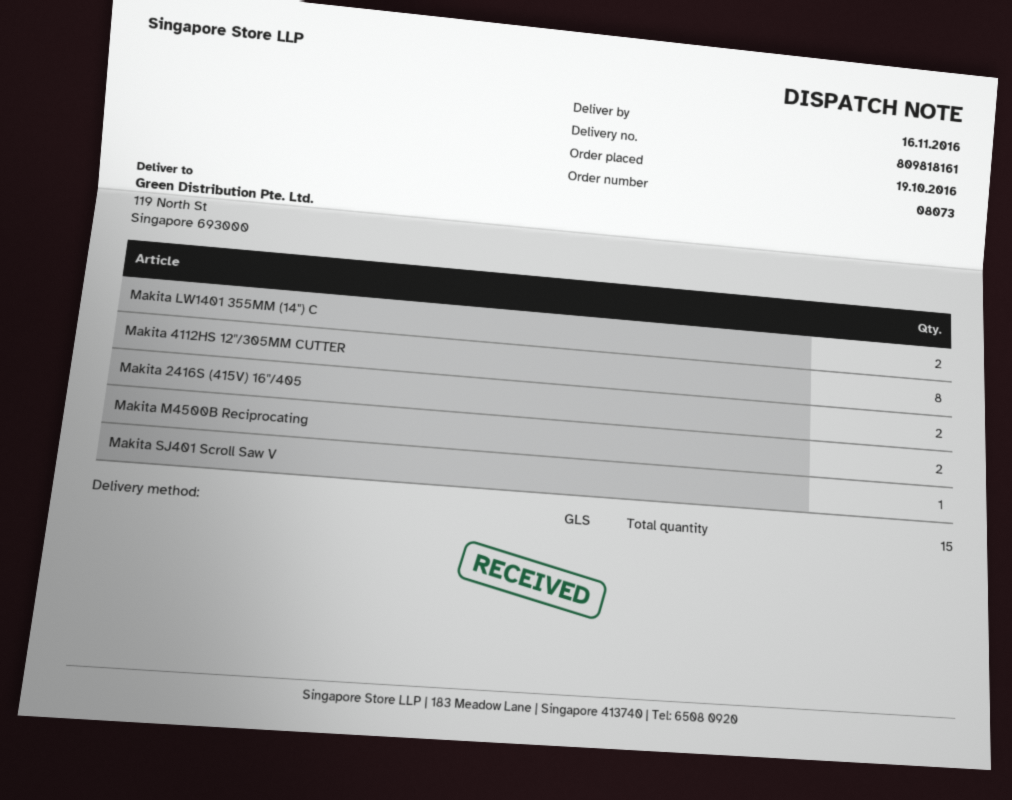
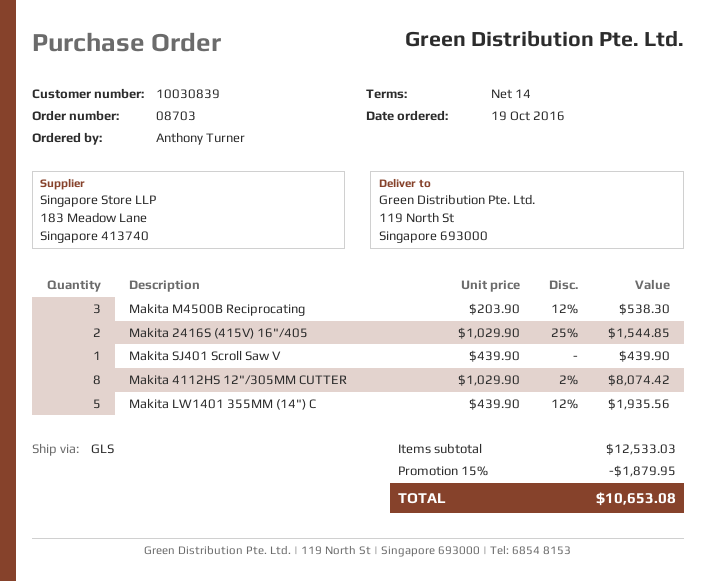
order number: 08073 -> 08703
Makita LW1401 355MM (14") C: 2 -> 5
Makita M4500B Reciprocating: 2 -> 3

